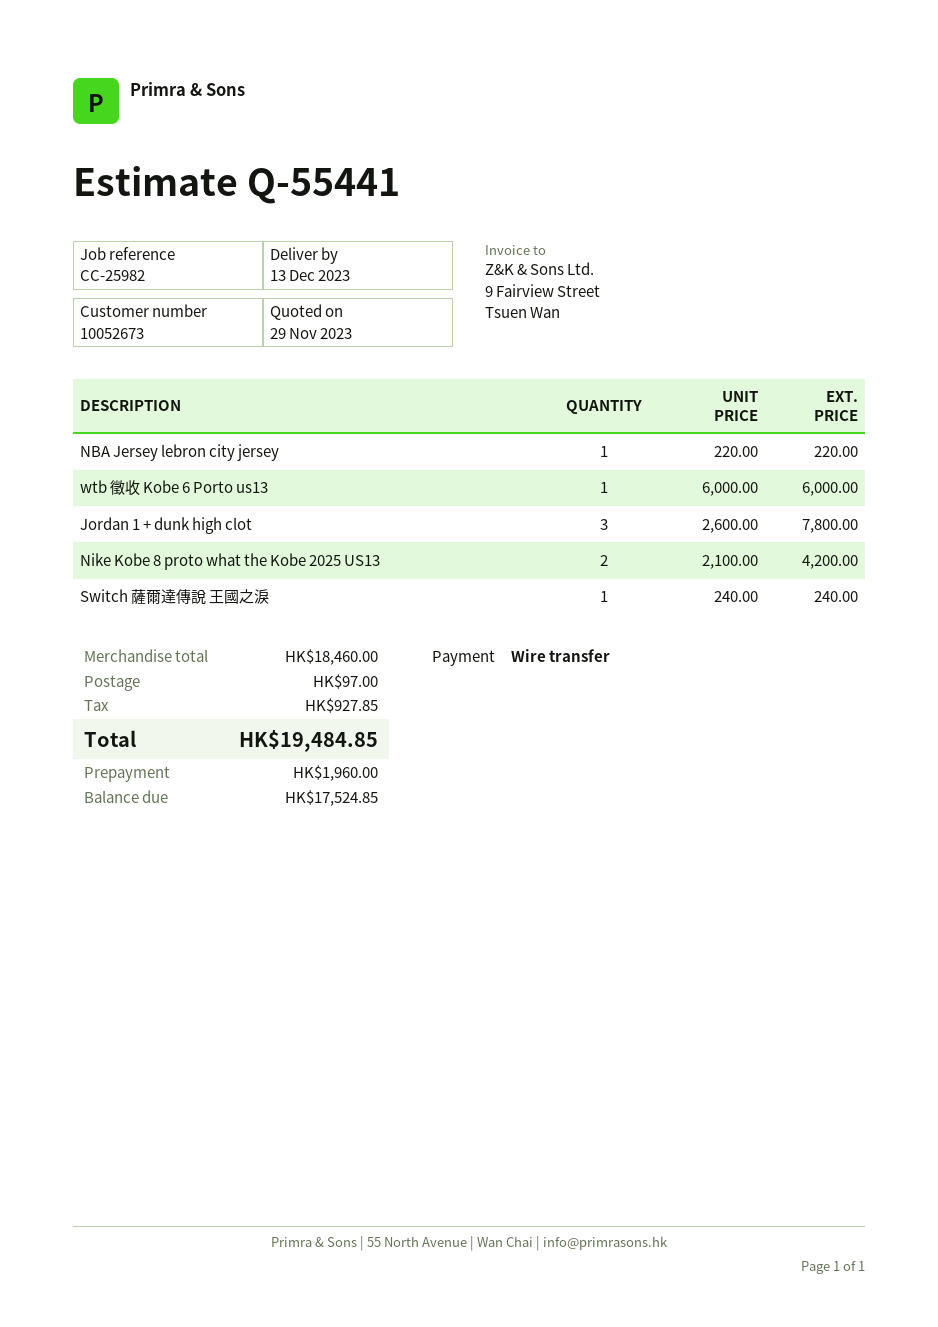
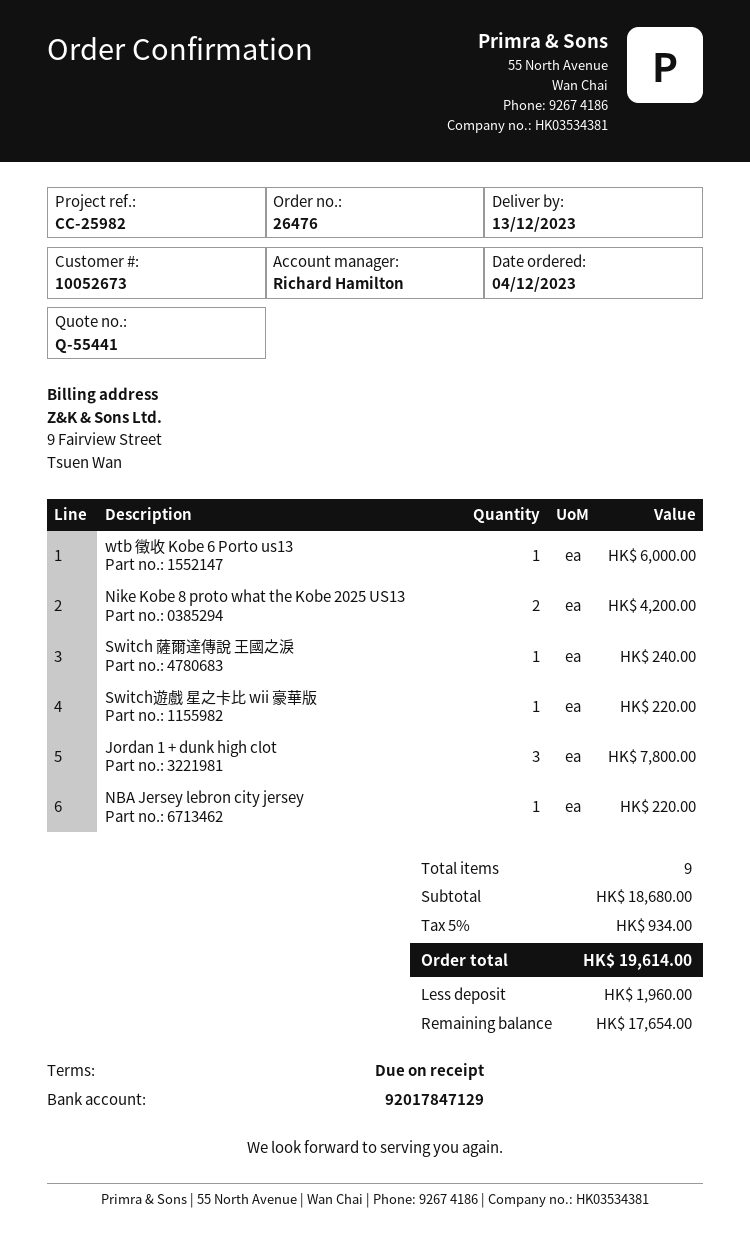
Switch遊戲 星之卡比 wii 豪華版: none -> 1 for 220.00
subtotal: 18460.00 -> 18680.00
shipping: 97.00 -> none
tax: 927.85 -> 934.00
total: 19484.85 -> 19614.00
balance: 17524.85 -> 17654.00

